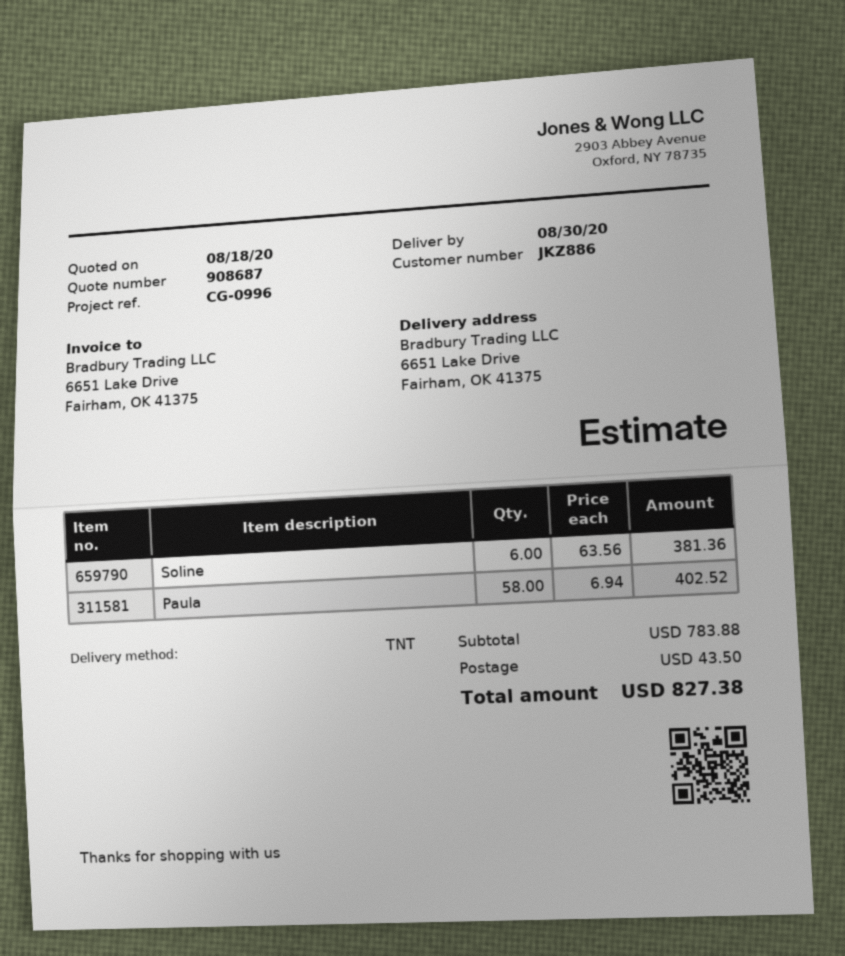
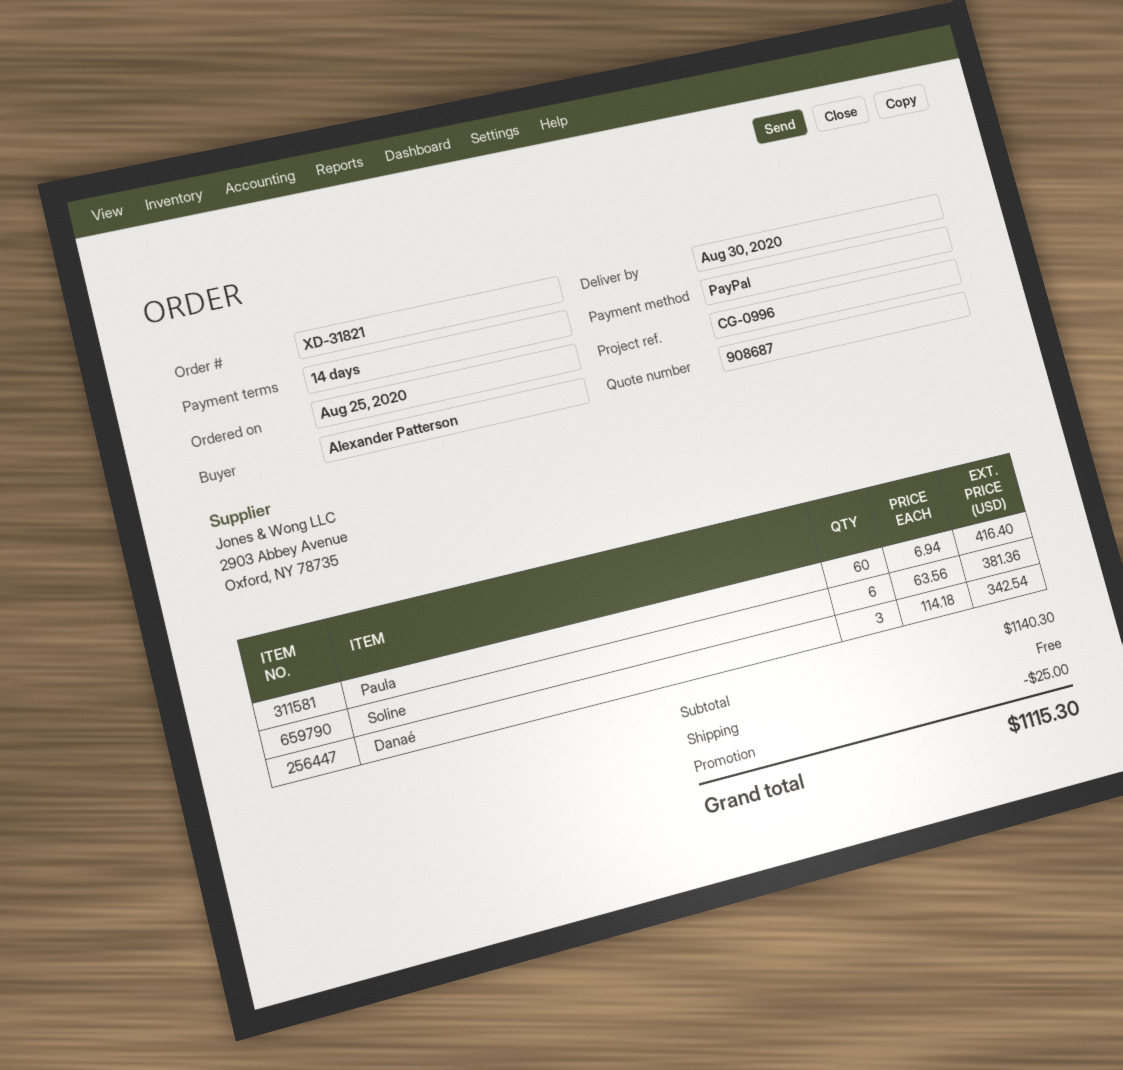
Paula: 58 x 6.94 = 402.52 -> 60 x 6.94 = 416.40
Danaé: none -> 3 x 114.18 = 342.54
subtotal: 783.88 -> 1140.30
discount: none -> 25.00
shipping: 43.50 -> 0.00
total: 827.38 -> 1115.30

